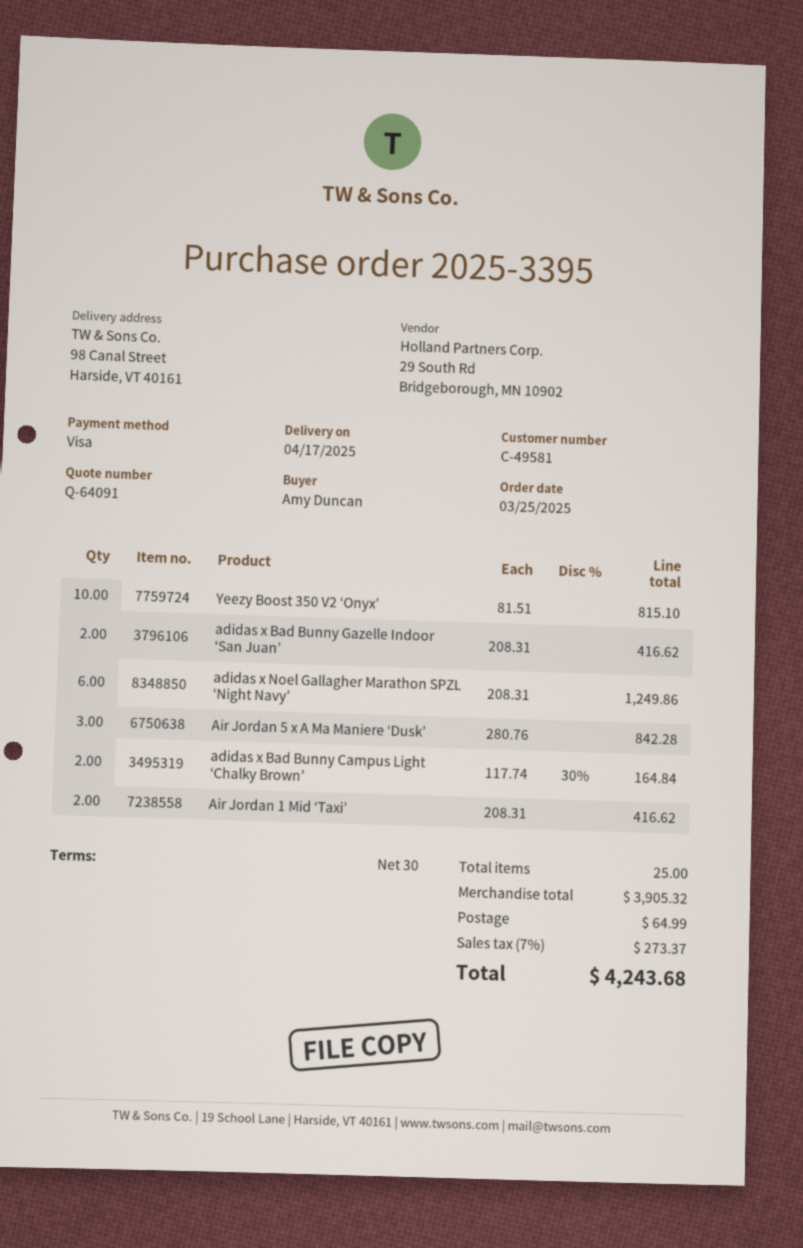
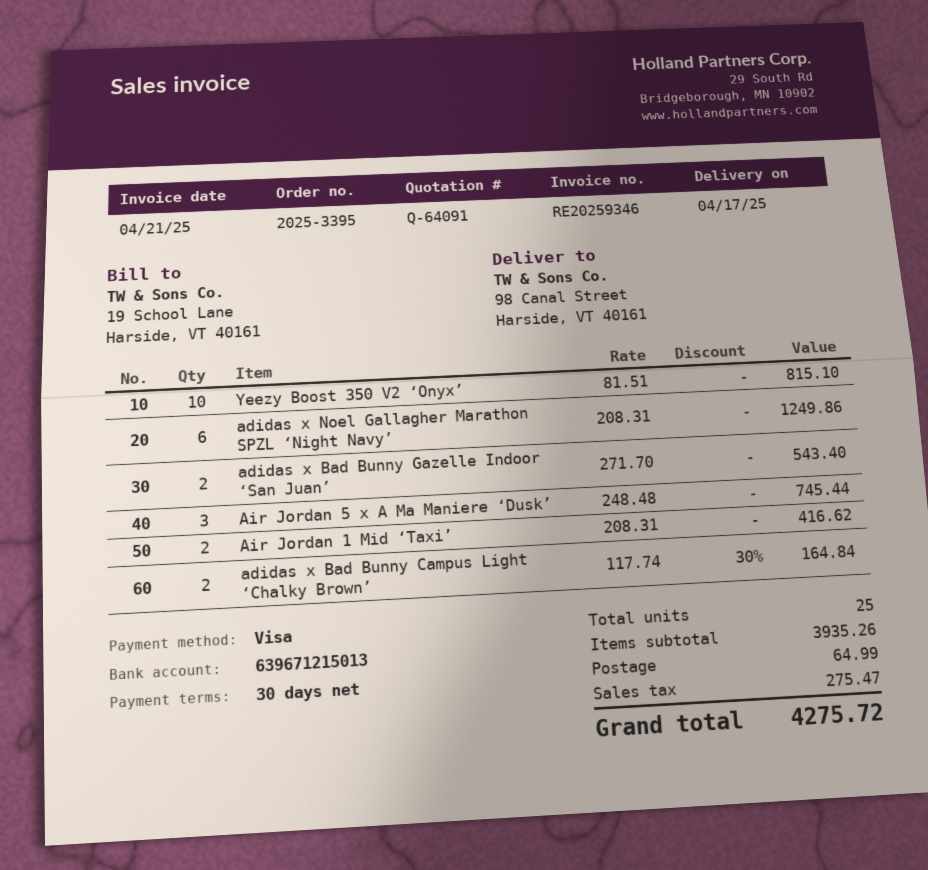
adidas x Bad Bunny Gazelle Indoor ‘San Juan’: 2 x 208.31 = 416.62 -> 2 x 271.70 = 543.40
Air Jordan 5 x A Ma Maniere ‘Dusk’: 3 x 280.76 = 842.28 -> 3 x 248.48 = 745.44
subtotal: 3905.32 -> 3935.26
tax: 273.37 -> 275.47
total: 4243.68 -> 4275.72

